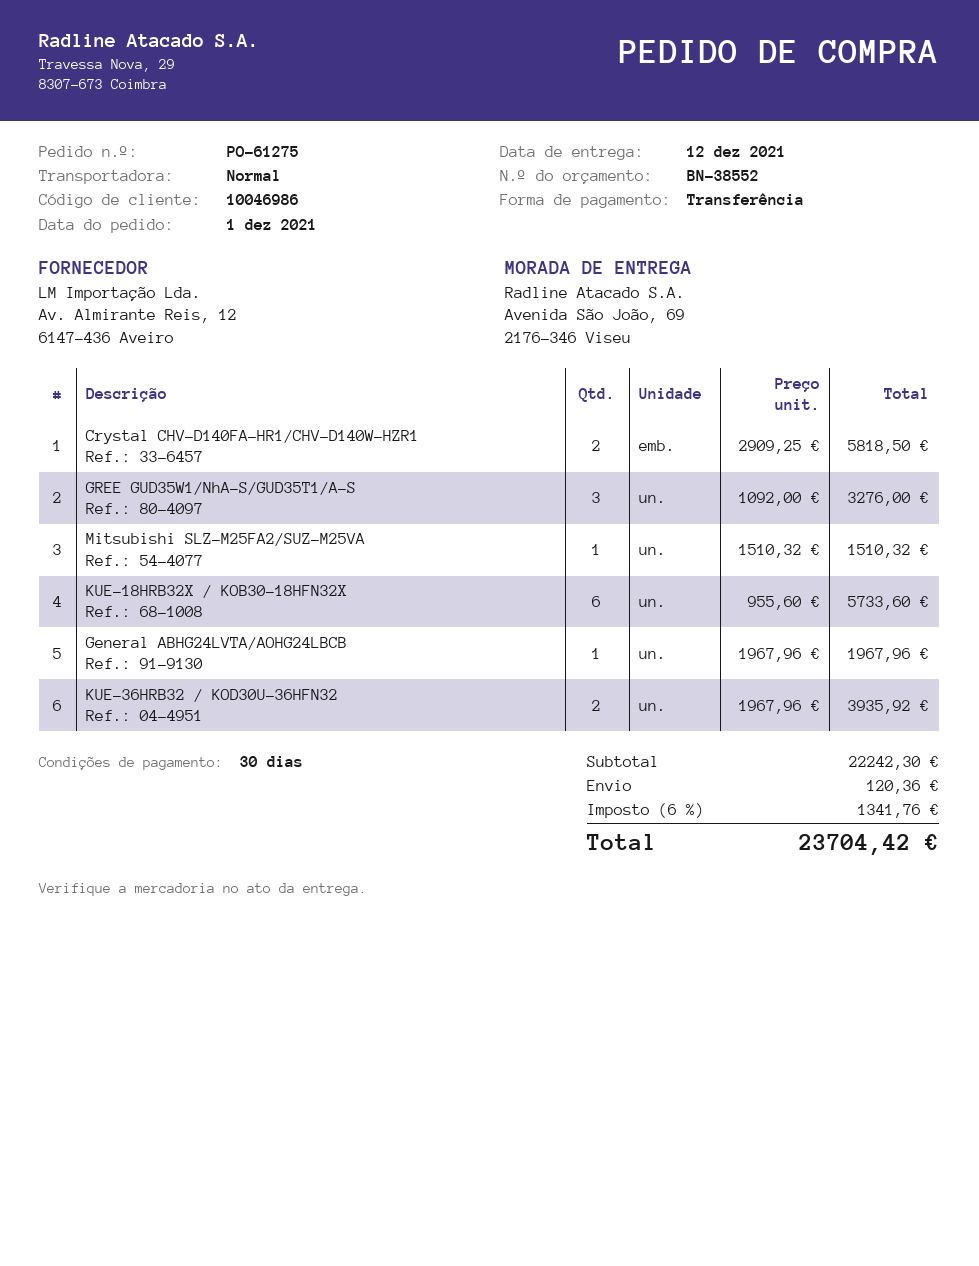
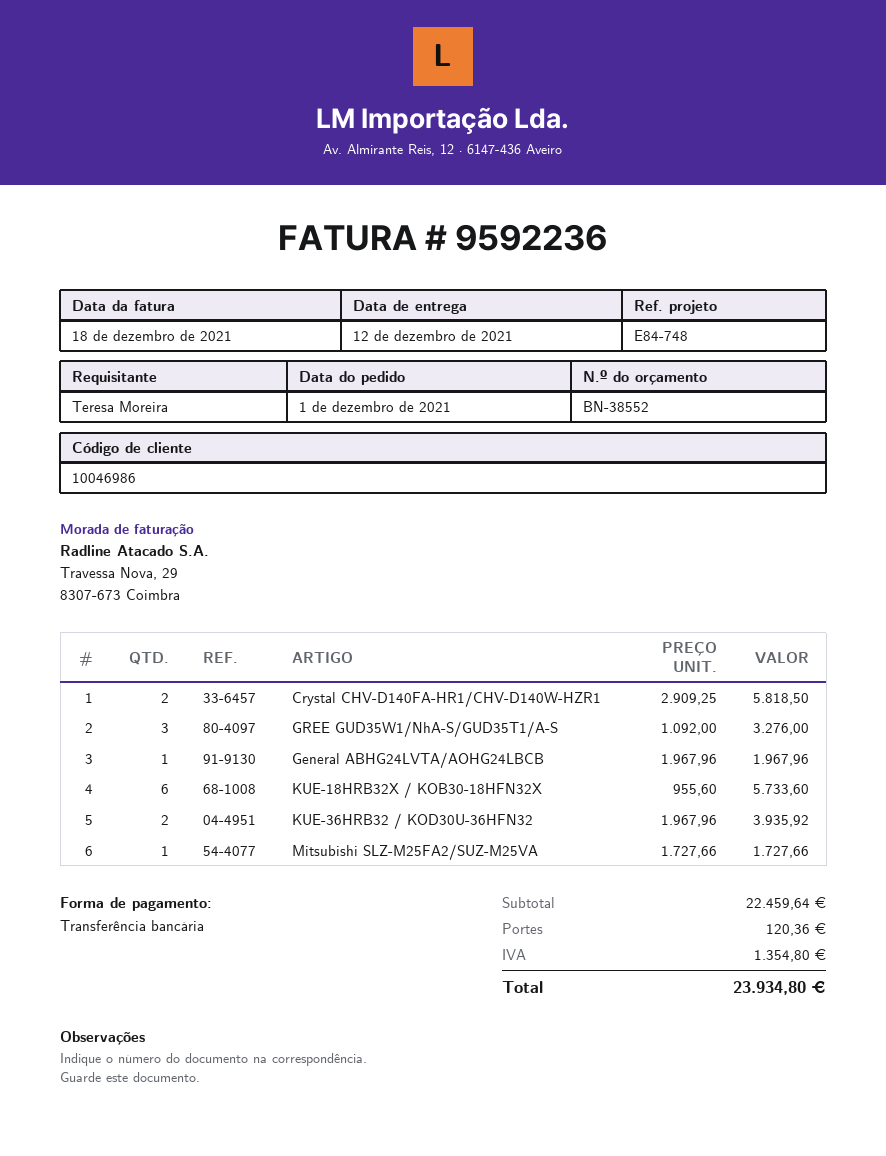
Mitsubishi SLZ-M25FA2/SUZ-M25VA: 1 x 1510.32 = 1510.32 -> 1 x 1727.66 = 1727.66
subtotal: 22242.30 -> 22459.64
tax: 1341.76 -> 1354.80
total: 23704.42 -> 23934.80

